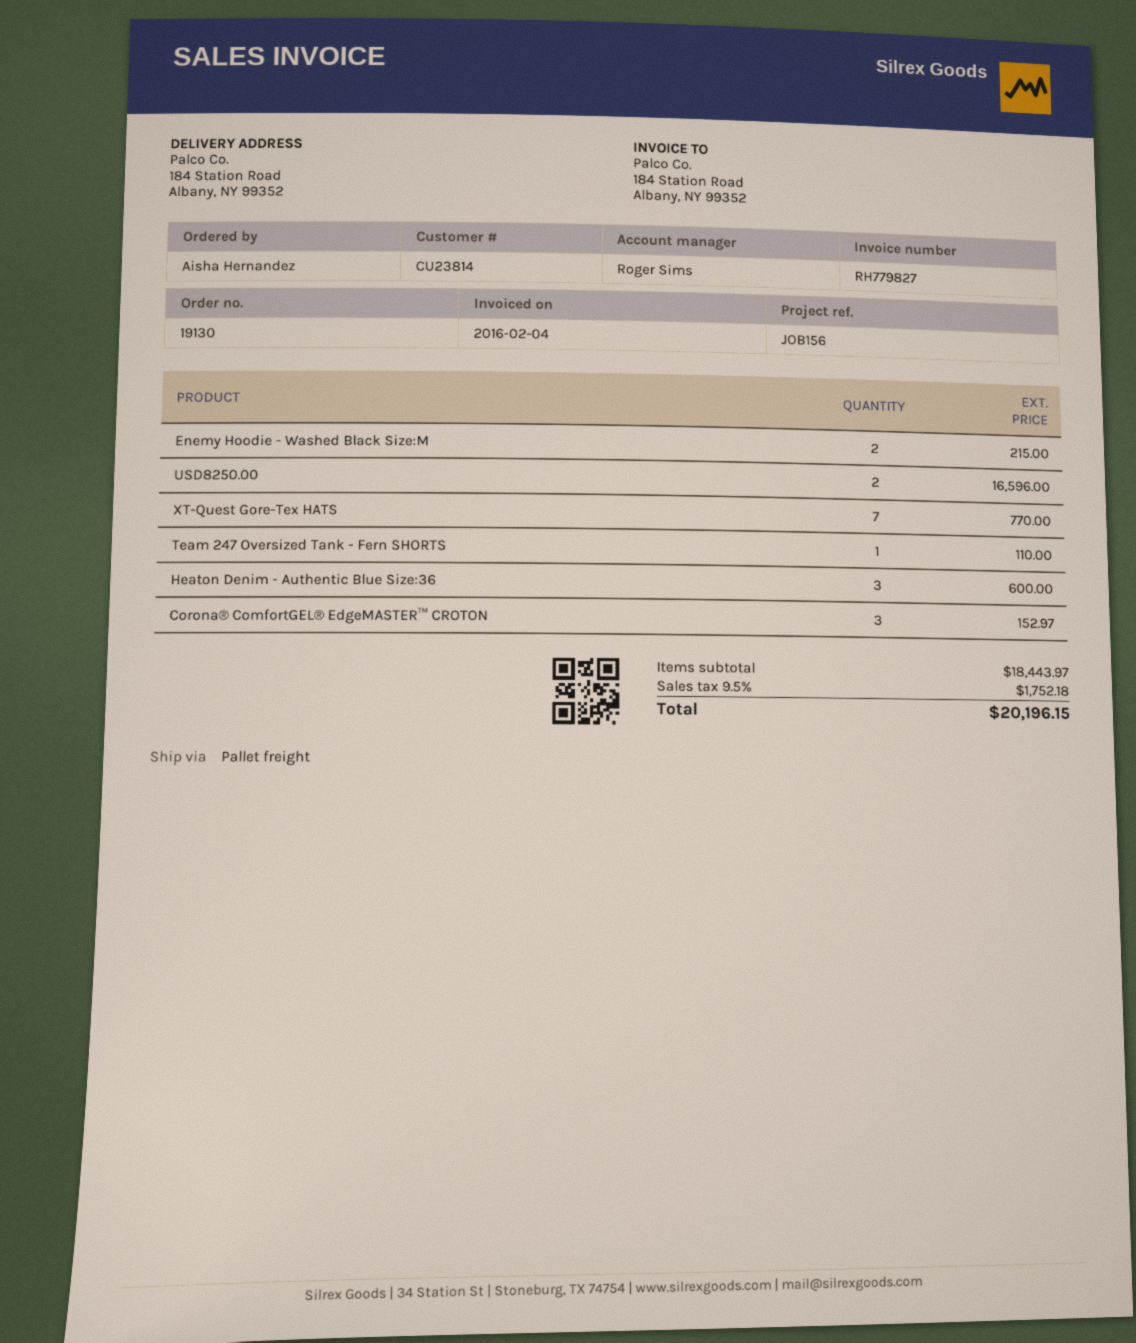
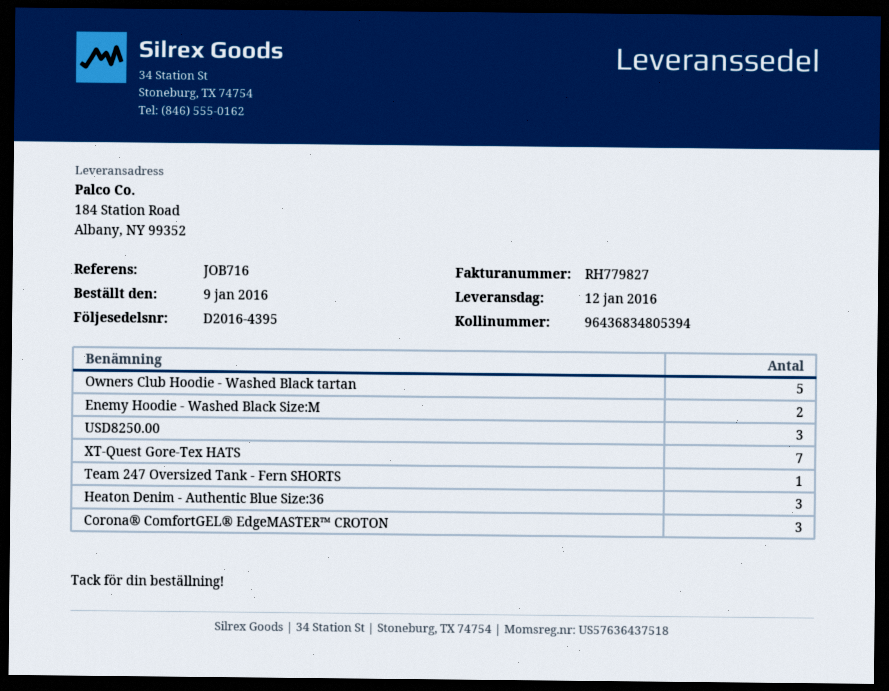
reference: JOB156 -> JOB716
USD8250.00: 2 -> 3
Owners Club Hoodie - Washed Black tartan: none -> 5

